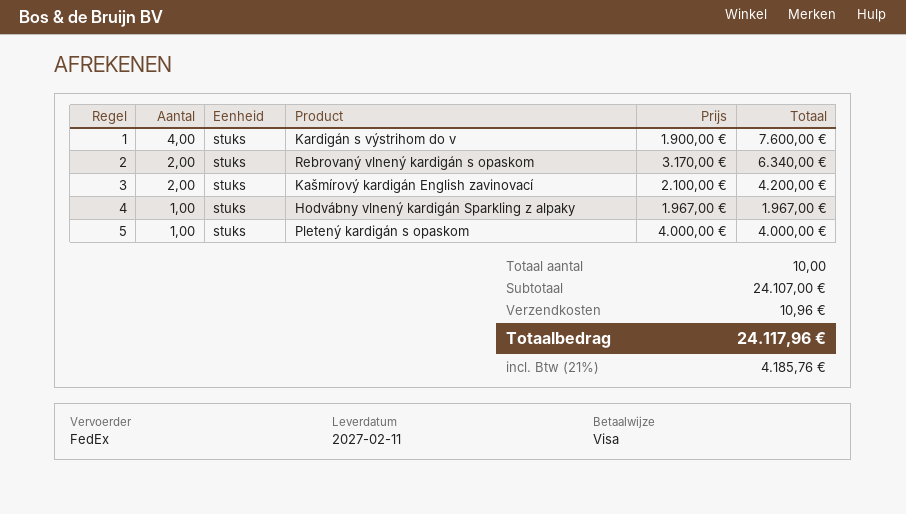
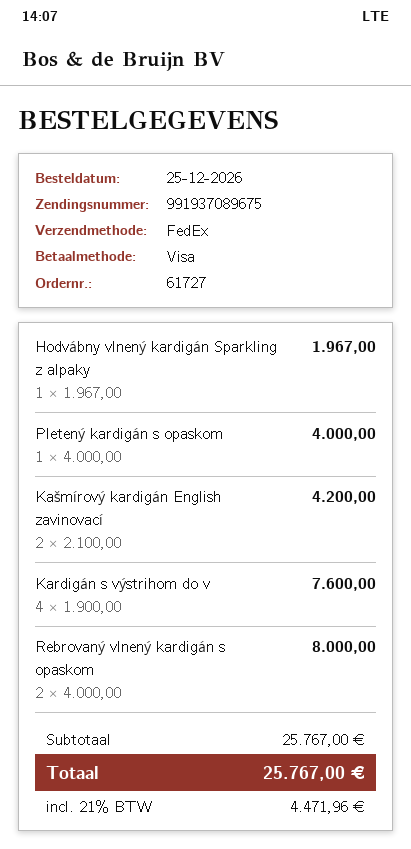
Rebrovaný vlnený kardigán s opaskom: 2 x 3170.00 = 6340.00 -> 2 x 4000.00 = 8000.00
subtotal: 24107.00 -> 25767.00
shipping: 10.96 -> none
tax: 21% = 4185.76 -> 21% = 4471.96
total: 24117.96 -> 25767.00

